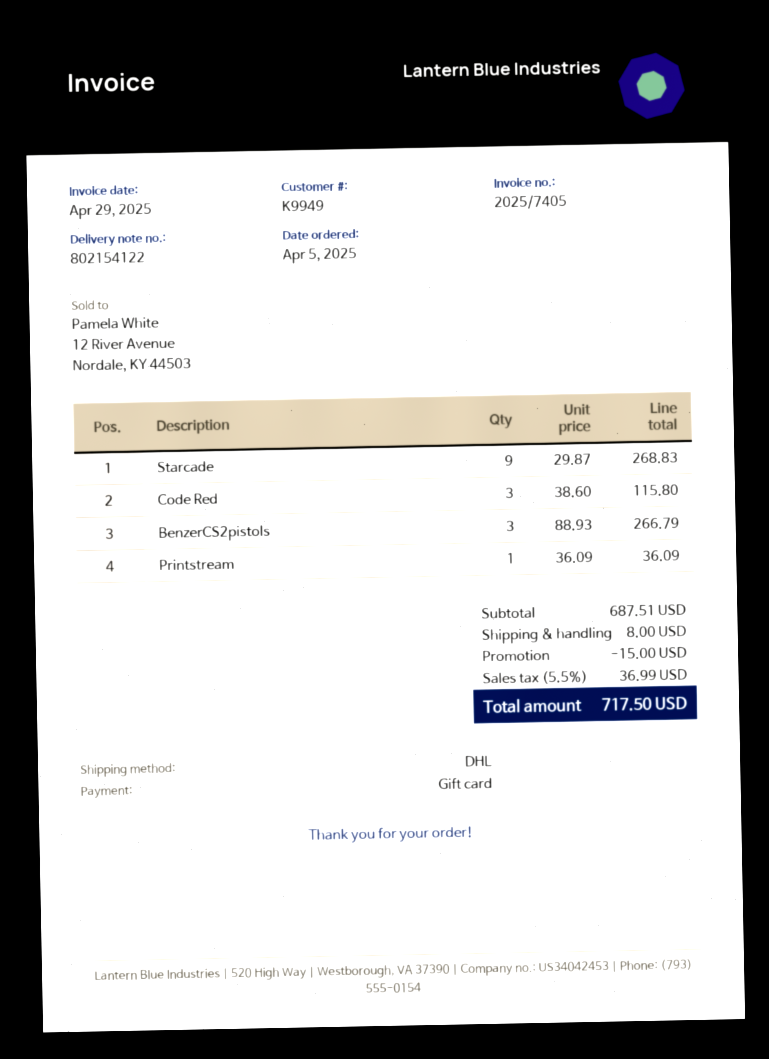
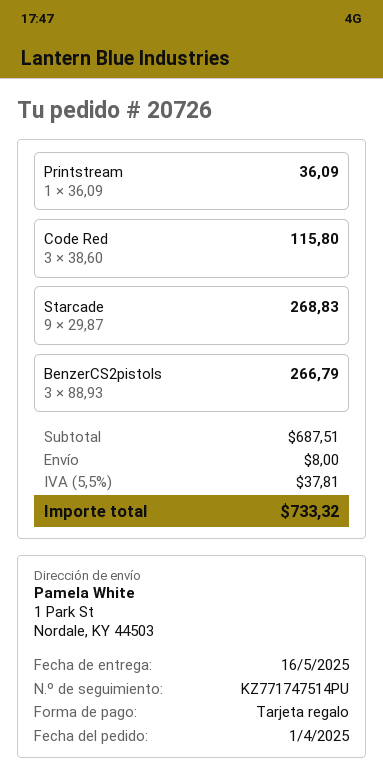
order date: 2025-04-05 -> 2025-04-01
discount: 15.00 -> none
tax: 5.5% = 36.99 -> 5.5% = 37.81
total: 717.50 -> 733.32

